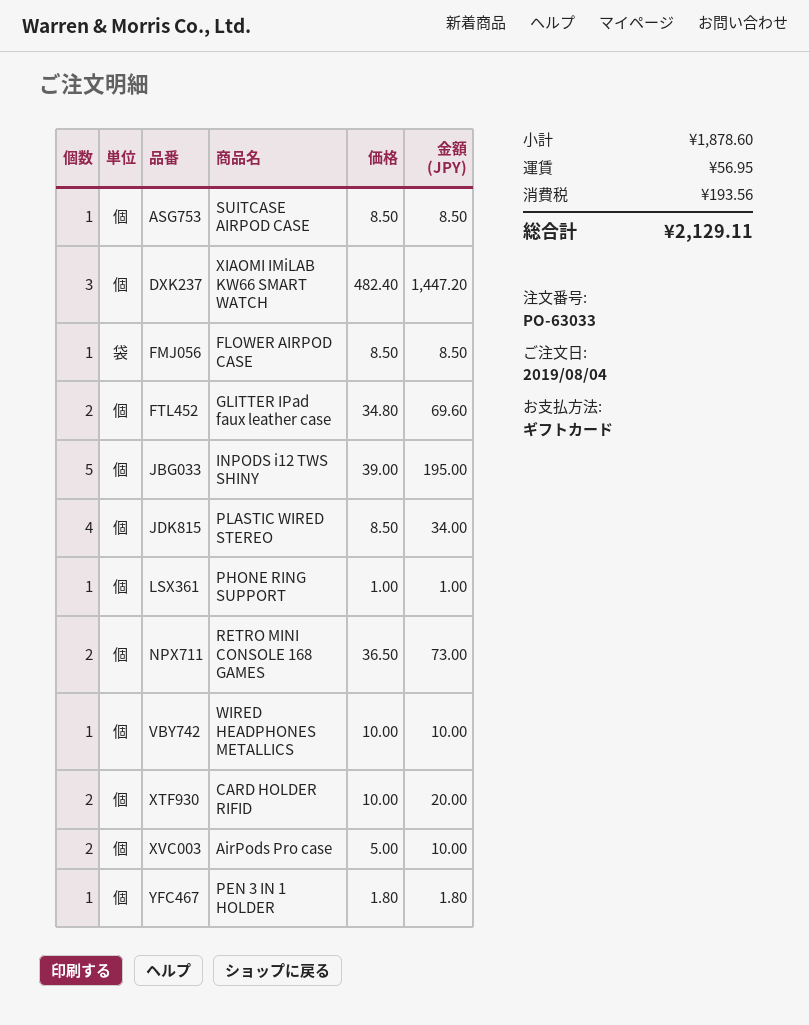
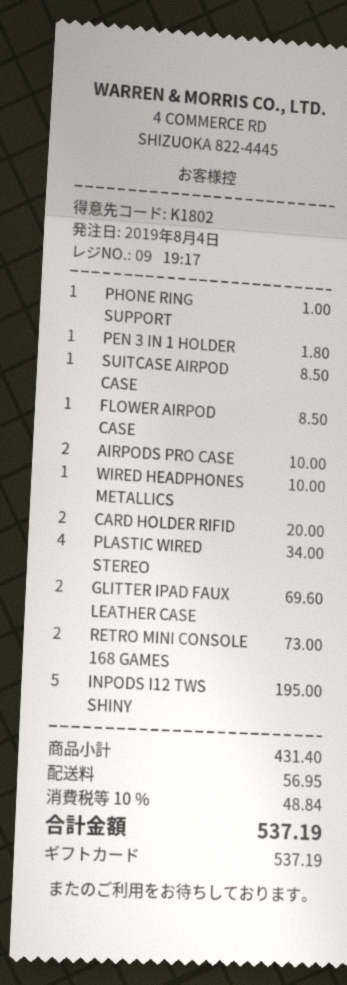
XIAOMI IMiLAB KW66 SMART WATCH: 3 for 1447.20 -> none
subtotal: 1878.60 -> 431.40
tax: 193.56 -> 48.84
total: 2129.11 -> 537.19

